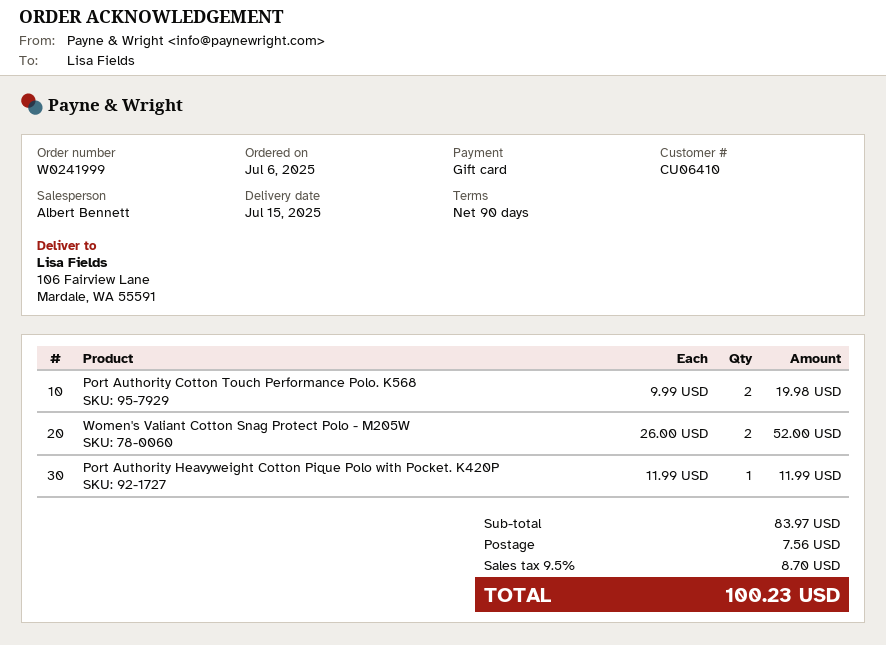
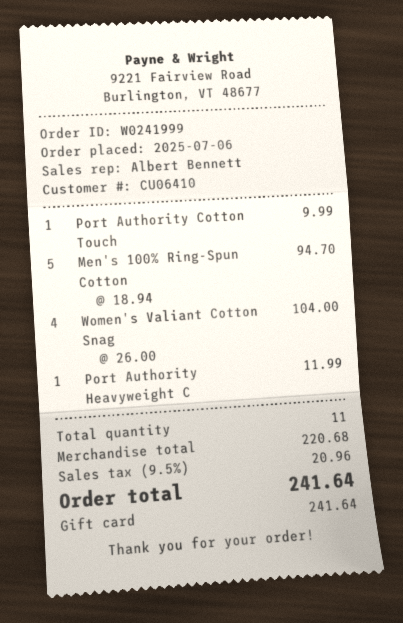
Port Authority Cotton Touch Performance Polo. K568: 2 x 9.99 = 19.98 -> 1 x 9.99 = 9.99
Women's Valiant Cotton Snag Protect Polo - M205W: 2 x 26.00 = 52.00 -> 4 x 26.00 = 104.00
Men's 100% Ring-Spun Cotton: none -> 5 x 18.94 = 94.70
subtotal: 83.97 -> 220.68
shipping: 7.56 -> none
tax: 9.5% = 8.70 -> 9.5% = 20.96
total: 100.23 -> 241.64

